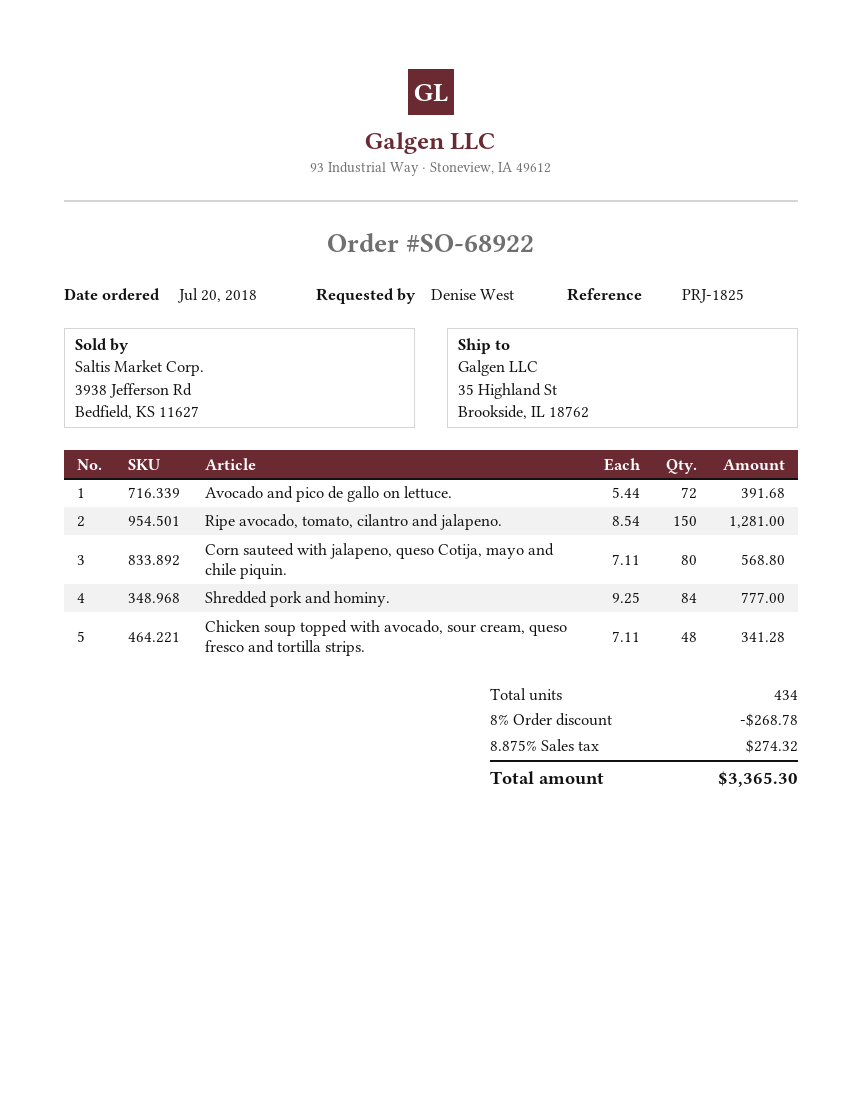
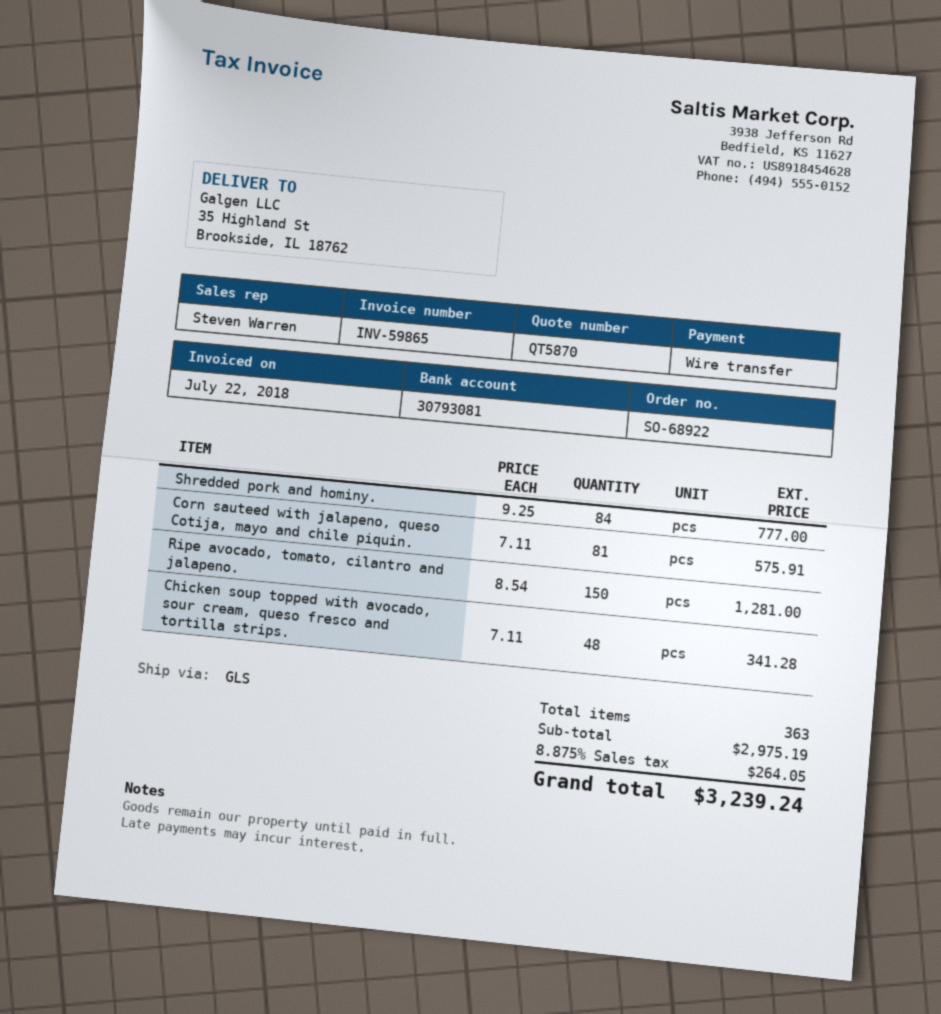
Avocado and pico de gallo on lettuce.: 72 x 5.44 = 391.68 -> none
Corn sauteed with jalapeno, queso Cotija, mayo and chile piquin.: 80 x 7.11 = 568.80 -> 81 x 7.11 = 575.91
total quantity: 434 -> 363
discount: 8% = 268.78 -> none
tax: 8.875% = 274.32 -> 8.875% = 264.05
total: 3365.30 -> 3239.24

